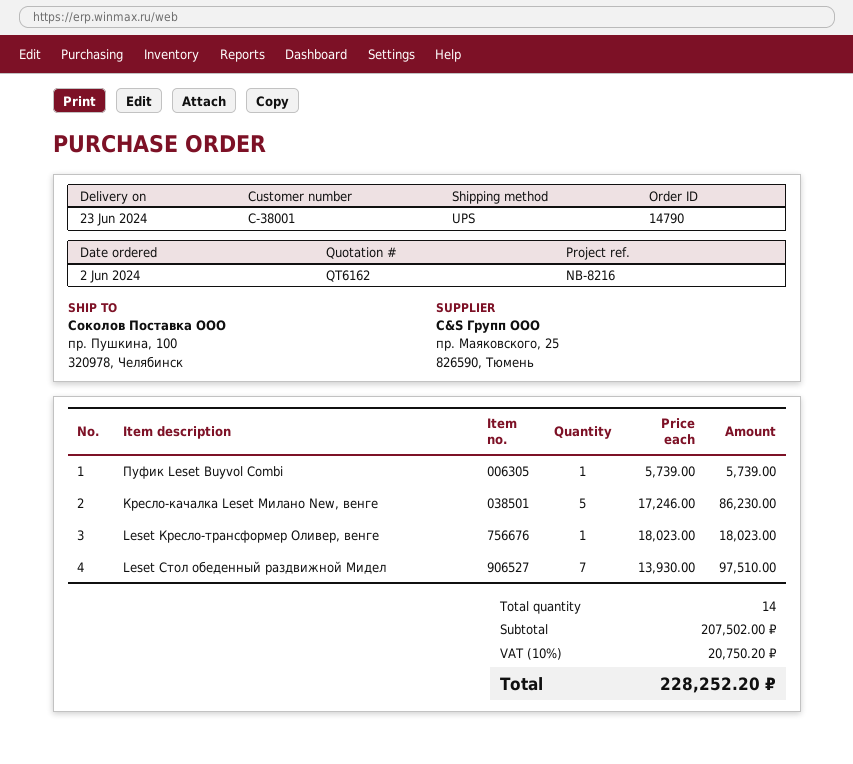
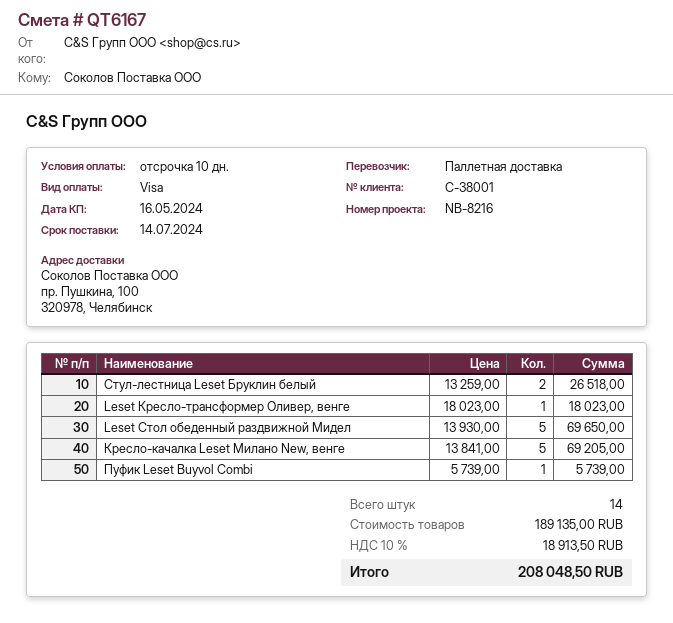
quote number: QT6162 -> QT6167
delivery date: 2024-06-23 -> 2024-07-14
shipping method: UPS -> pallet freight
Кресло-качалка Leset Милано New, венге: 5 x 17246.00 = 86230.00 -> 5 x 13841.00 = 69205.00
Leset Стол обеденный раздвижной Мидел: 7 x 13930.00 = 97510.00 -> 5 x 13930.00 = 69650.00
Стул-лестница Leset Бруклин белый: none -> 2 x 13259.00 = 26518.00
subtotal: 207502.00 -> 189135.00
tax: 10% = 20750.20 -> 10% = 18913.50
total: 228252.20 -> 208048.50

